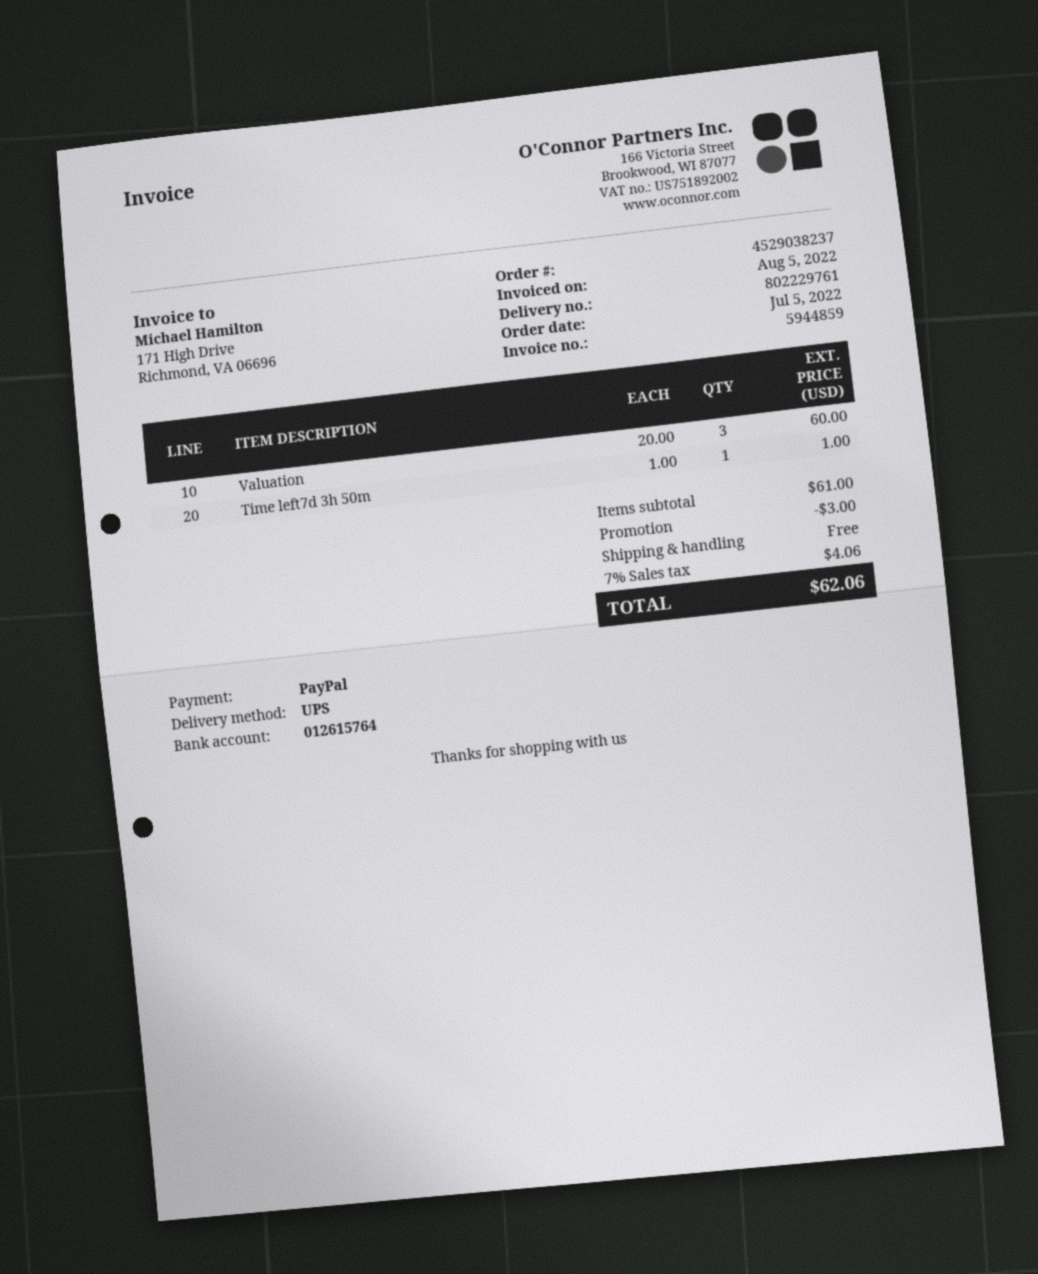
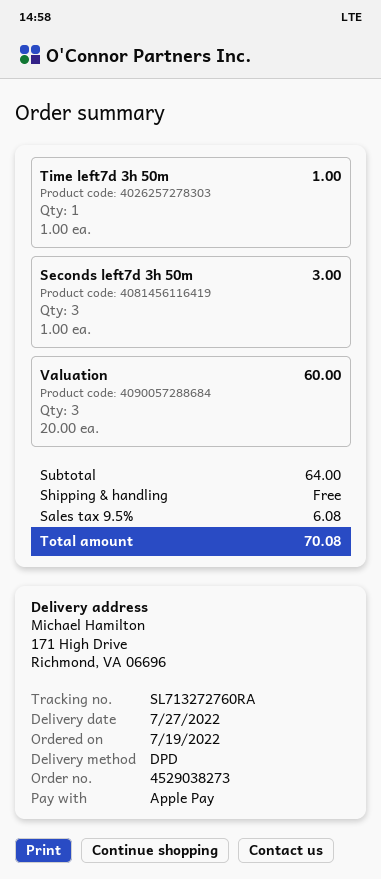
order number: 4529038237 -> 4529038273
order date: 2022-07-05 -> 2022-07-19
payment method: PayPal -> Apple Pay
shipping method: UPS -> DPD
Seconds left7d 3h 50m: none -> 3 x 1.00 = 3.00
subtotal: 61.00 -> 64.00
discount: 3.00 -> none
tax: 7% = 4.06 -> 9.5% = 6.08
total: 62.06 -> 70.08

